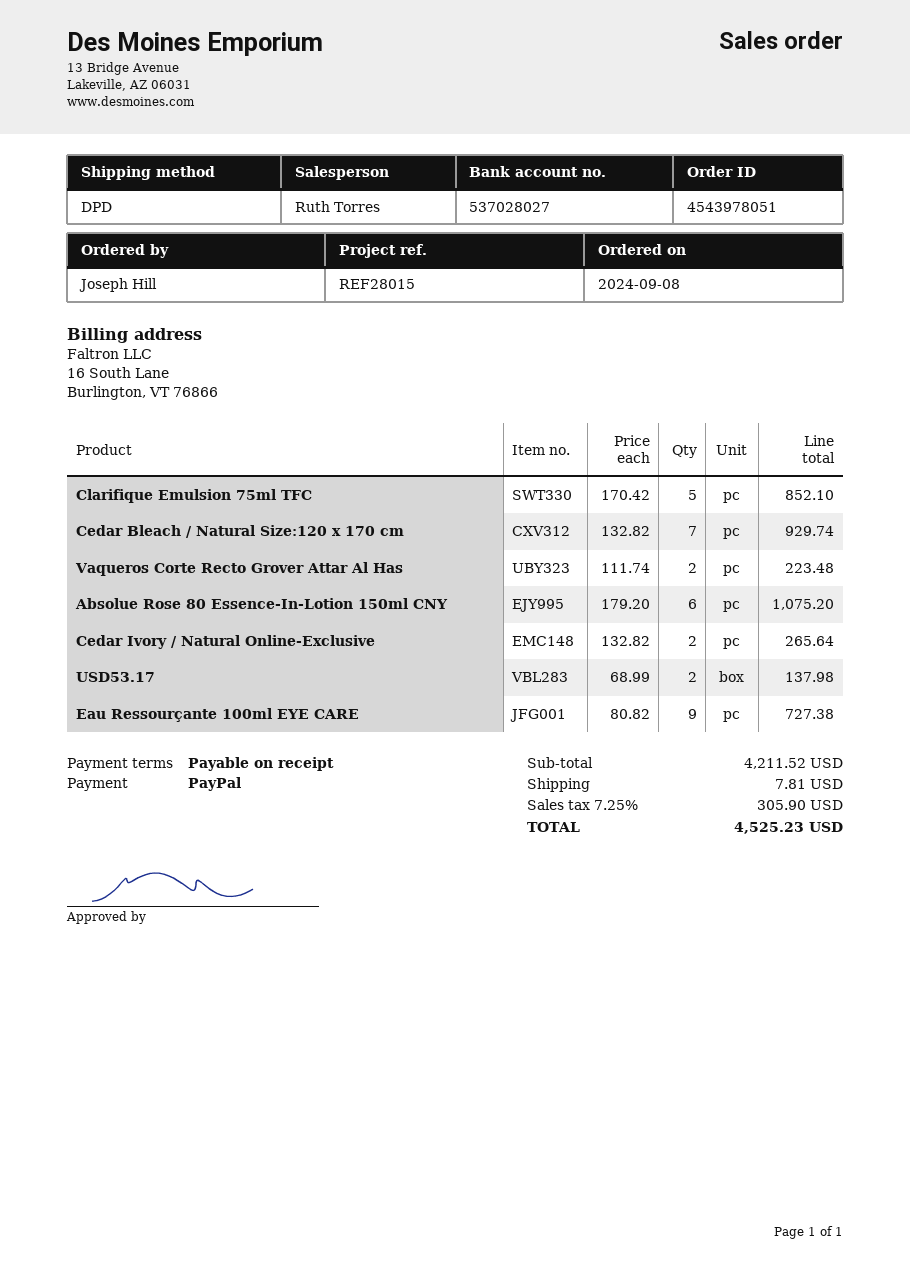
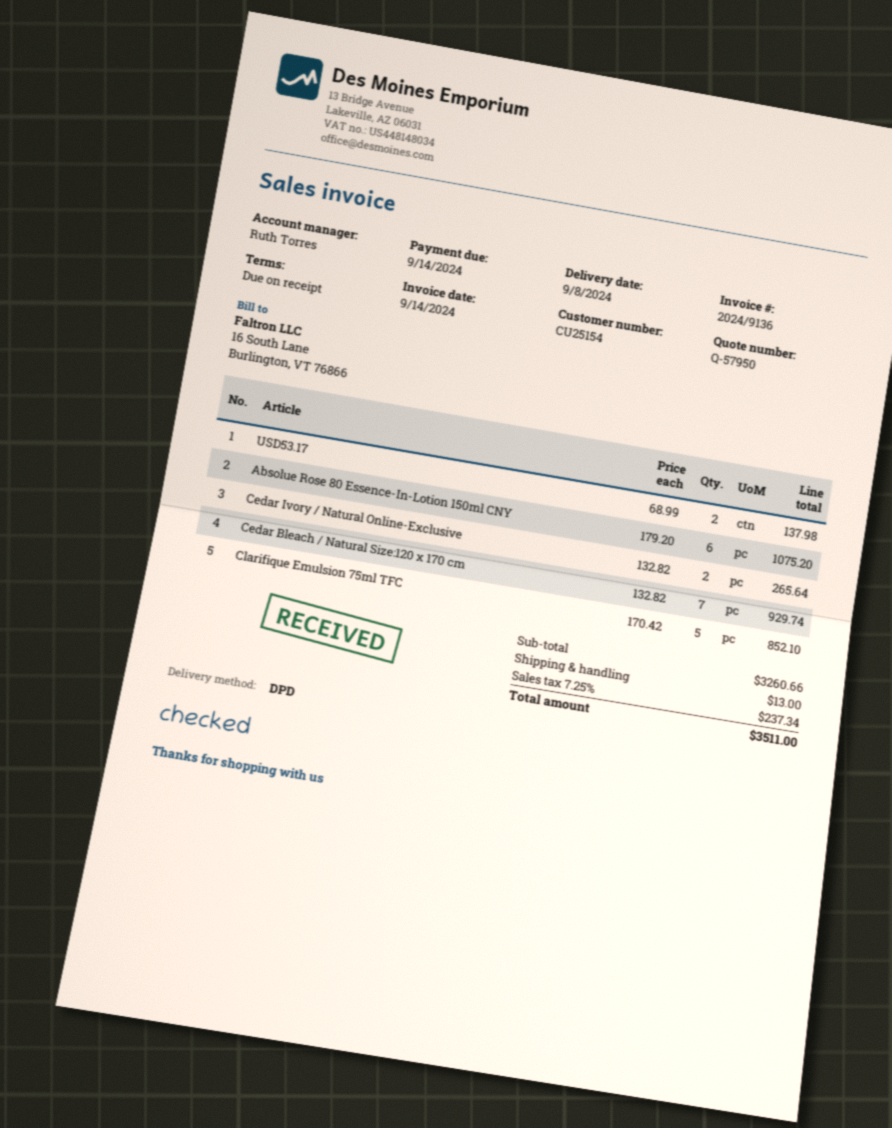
Vaqueros Corte Recto Grover Attar Al Has: 2 x 111.74 = 223.48 -> none
Eau Ressourçante 100ml EYE CARE: 9 x 80.82 = 727.38 -> none
subtotal: 4211.52 -> 3260.66
shipping: 7.81 -> 13.00
tax: 7.25% = 305.90 -> 7.25% = 237.34
total: 4525.23 -> 3511.00

